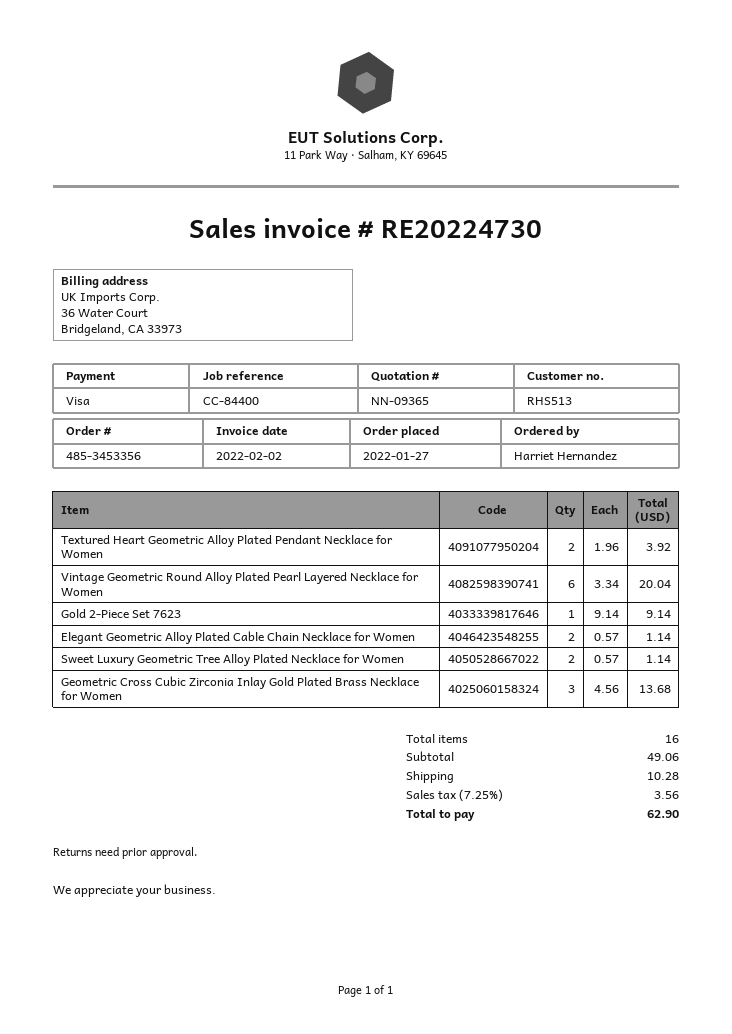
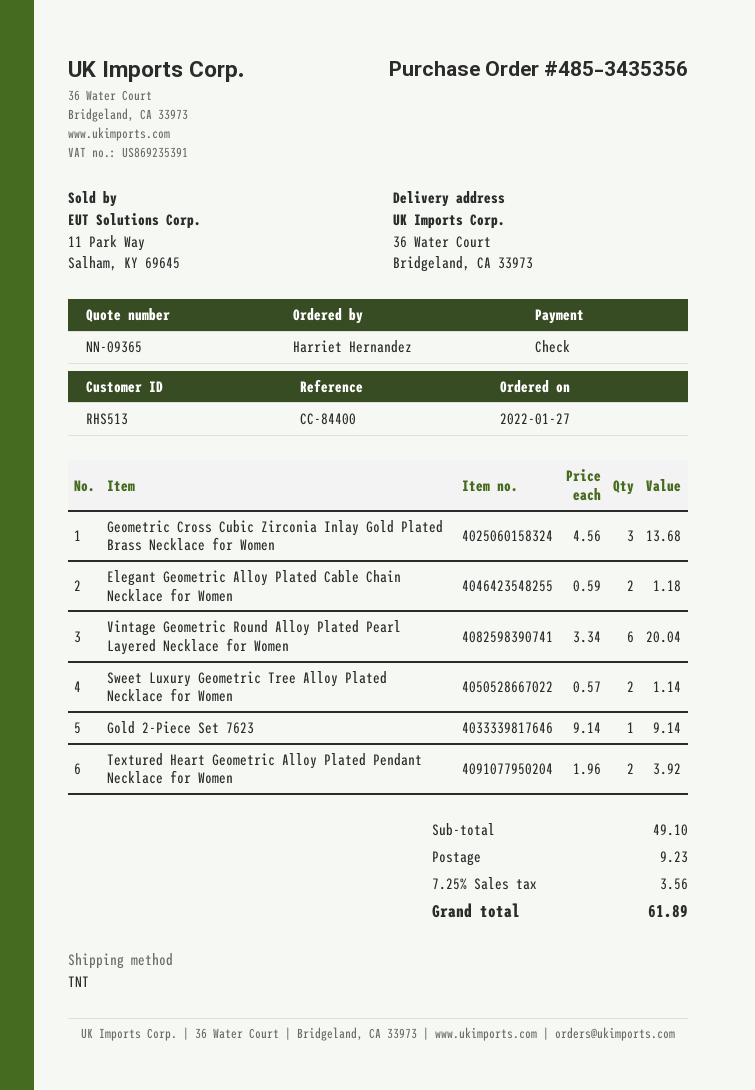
order number: 485-3453356 -> 485-3435356
payment method: Visa -> cheque
Elegant Geometric Alloy Plated Cable Chain Necklace for Women: 2 x 0.57 = 1.14 -> 2 x 0.59 = 1.18
subtotal: 49.06 -> 49.10
shipping: 10.28 -> 9.23
total: 62.90 -> 61.89

